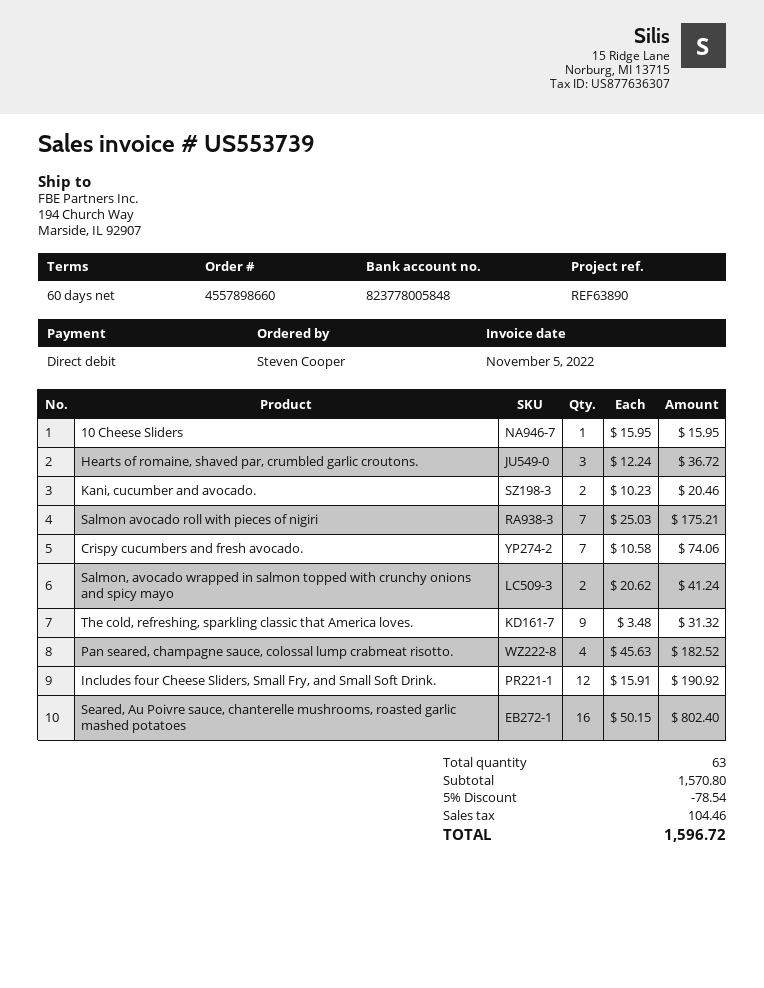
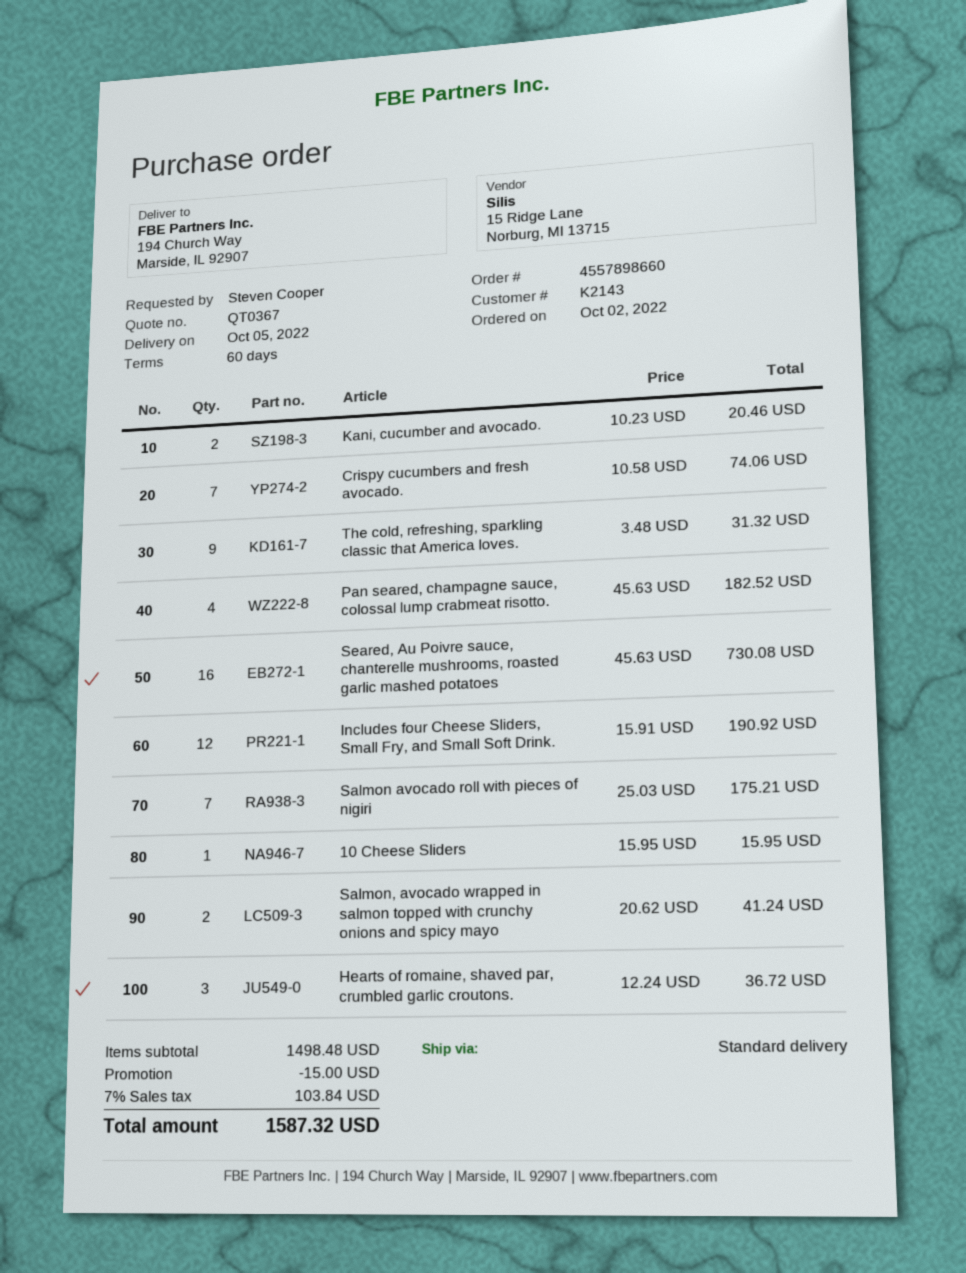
Seared, Au Poivre sauce, chanterelle mushrooms, roasted garlic mashed potatoes: 16 x 50.15 = 802.40 -> 16 x 45.63 = 730.08
subtotal: 1570.80 -> 1498.48
discount: 78.54 -> 15.00
tax: 104.46 -> 103.84
total: 1596.72 -> 1587.32

